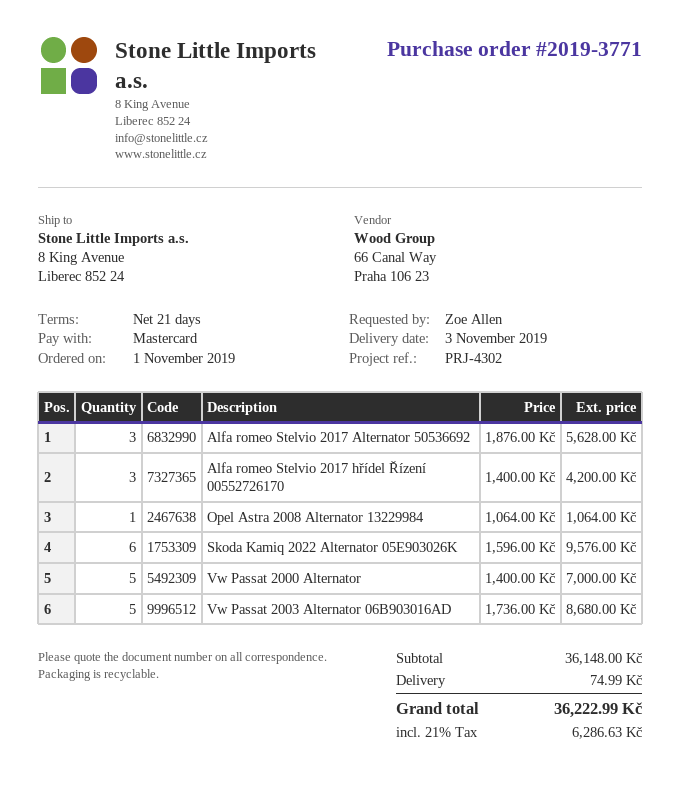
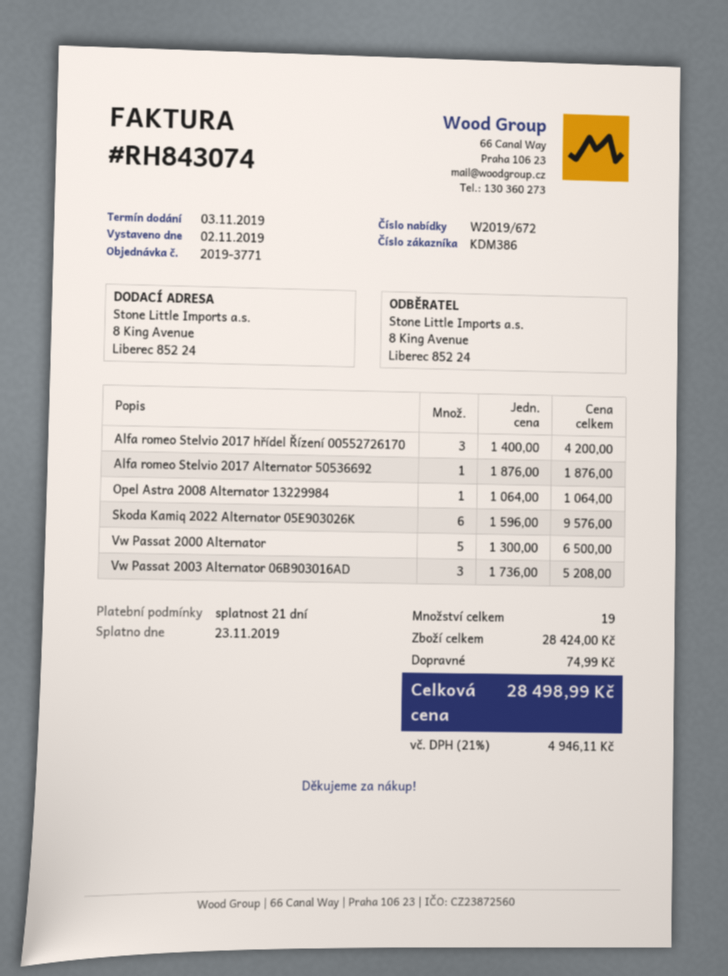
Alfa romeo Stelvio 2017 Alternator 50536692: 3 x 1876.00 = 5628.00 -> 1 x 1876.00 = 1876.00
Vw Passat 2000 Alternator: 5 x 1400.00 = 7000.00 -> 5 x 1300.00 = 6500.00
Vw Passat 2003 Alternator 06B903016AD: 5 x 1736.00 = 8680.00 -> 3 x 1736.00 = 5208.00
subtotal: 36148.00 -> 28424.00
tax: 21% = 6286.63 -> 21% = 4946.11
total: 36222.99 -> 28498.99

